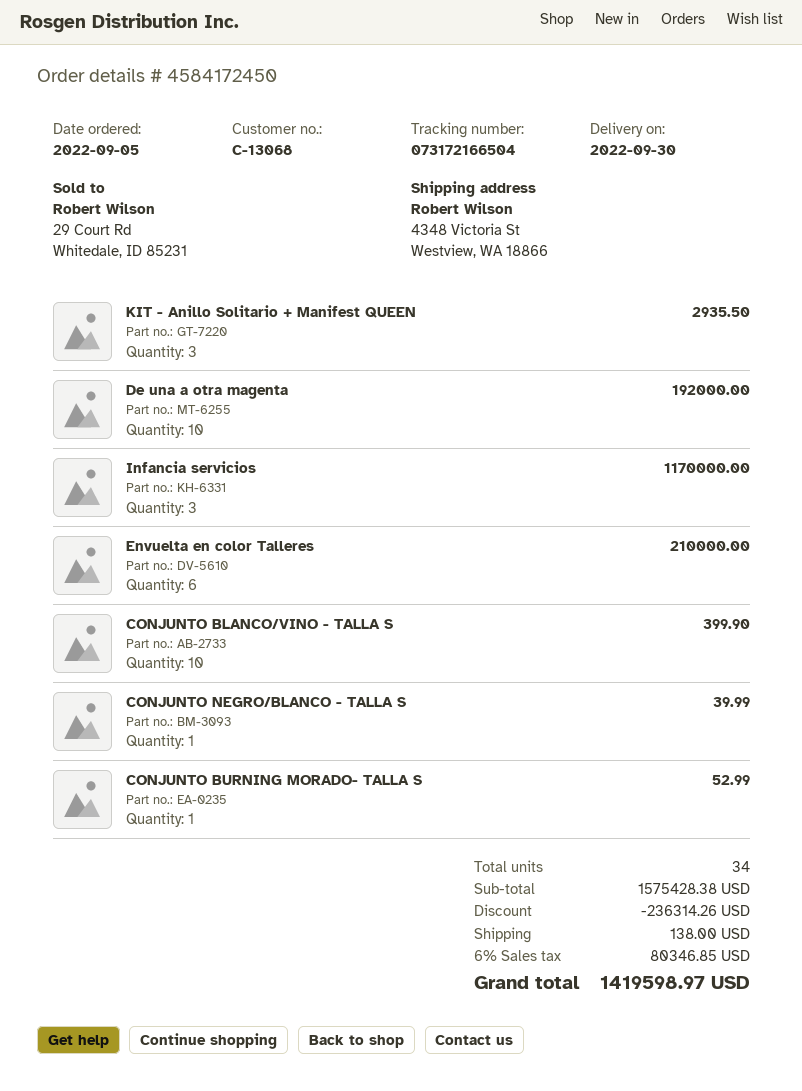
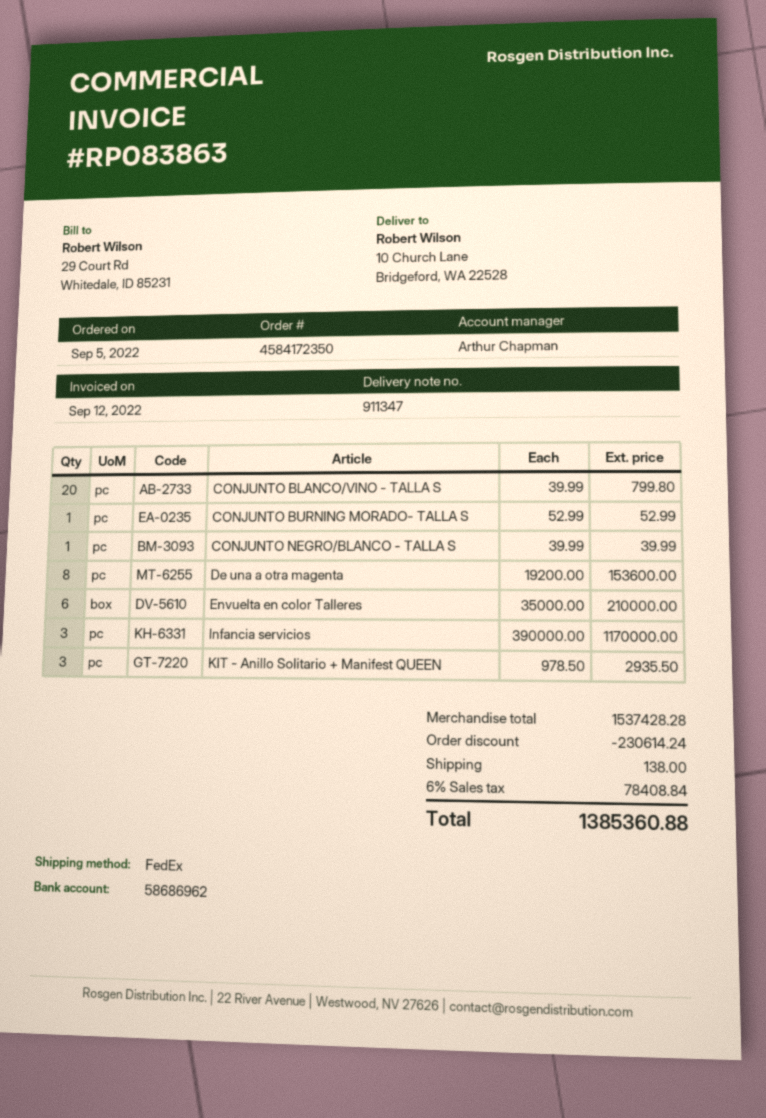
order number: 4584172450 -> 4584172350
ship to: 4348 Victoria St, Westview, WA 18866 -> 10 Church Lane, Bridgeford, WA 22528
De una a otra magenta: 10 for 192000.00 -> 8 for 153600.00
CONJUNTO BLANCO/VINO - TALLA S: 10 for 399.90 -> 20 for 799.80
subtotal: 1575428.38 -> 1537428.28
discount: 236314.26 -> 230614.24
tax: 6% = 80346.85 -> 6% = 78408.84
total: 1419598.97 -> 1385360.88

